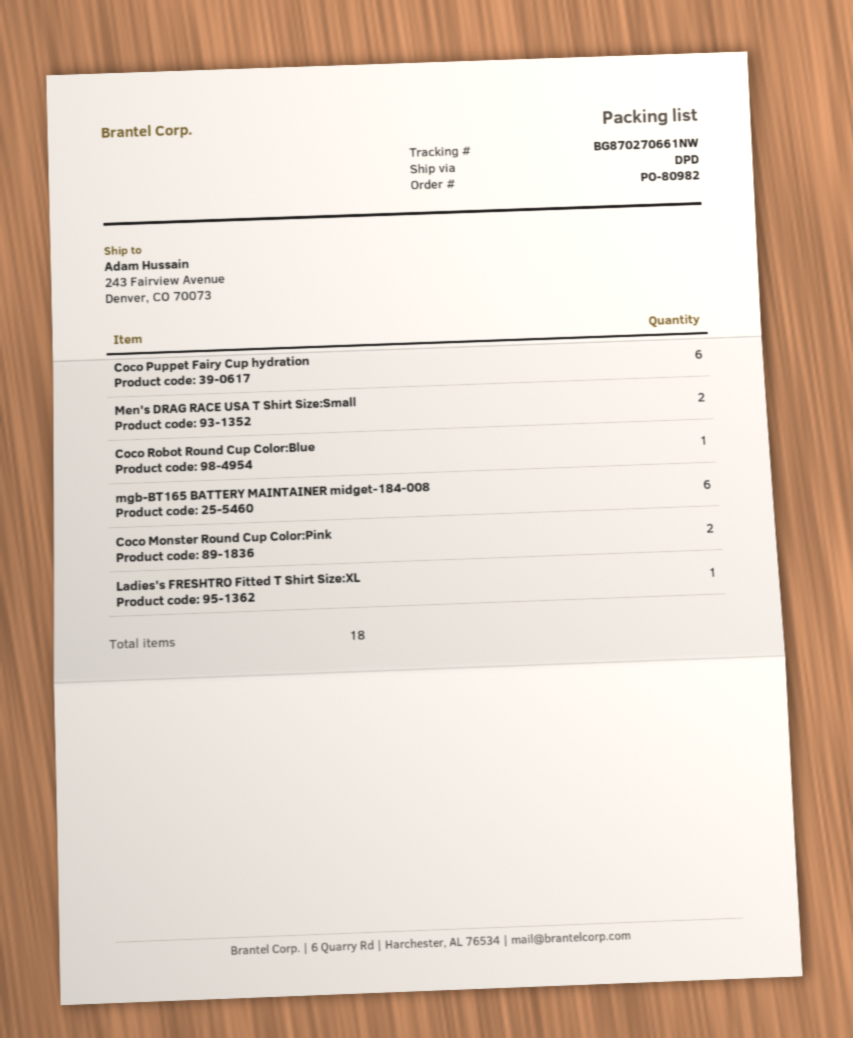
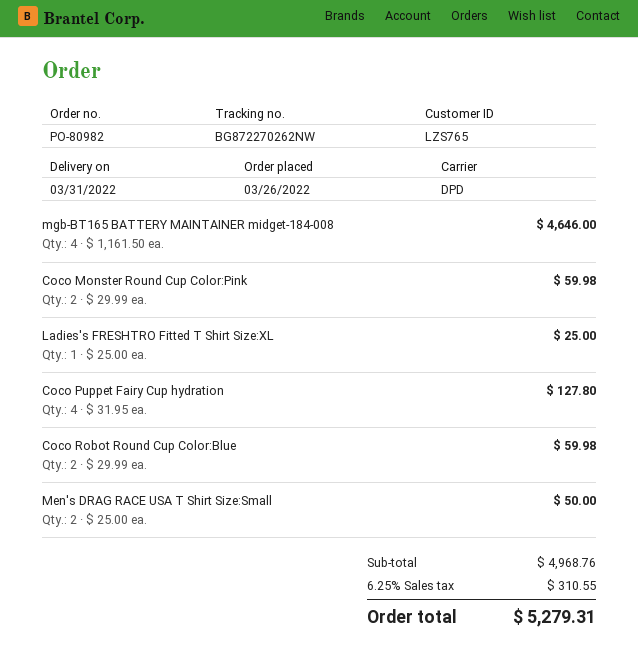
tracking number: BG870270661NW -> BG872270262NW
Coco Puppet Fairy Cup hydration: 6 -> 4
Coco Robot Round Cup Color:Blue: 1 -> 2
mgb-BT165 BATTERY MAINTAINER midget-184-008: 6 -> 4

